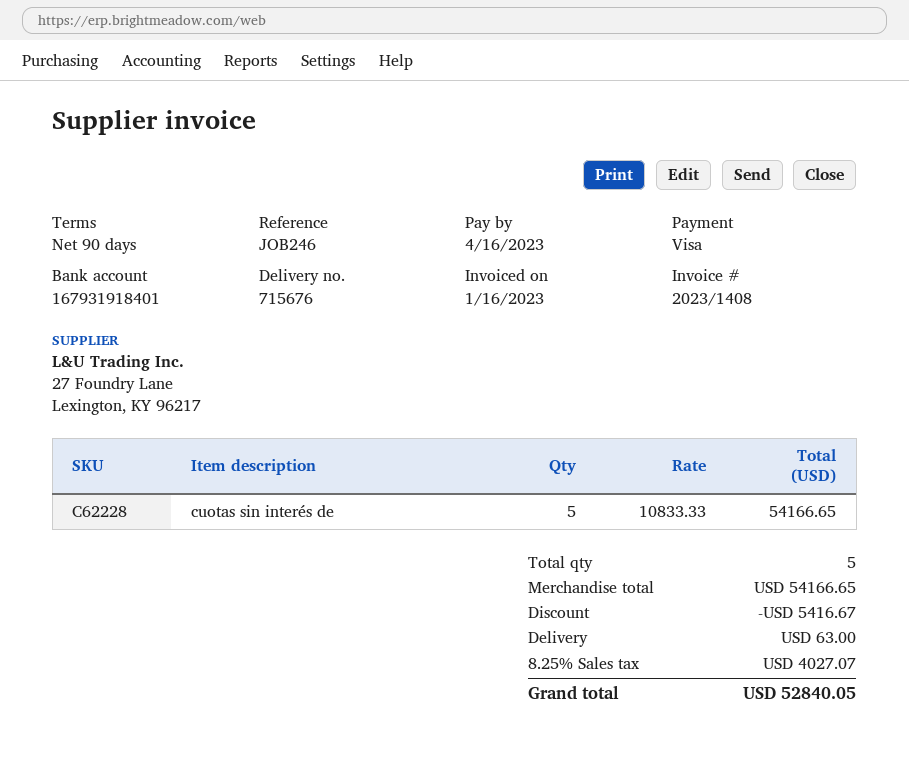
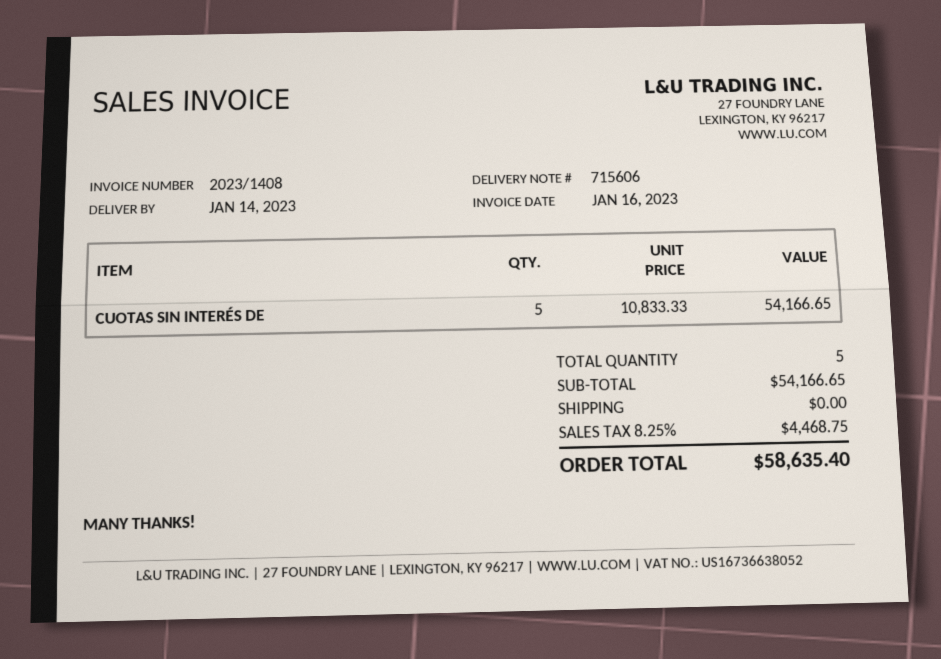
delivery note number: 715676 -> 715606
discount: 5416.67 -> none
shipping: 63.00 -> 0.00
tax: 8.25% = 4027.07 -> 8.25% = 4468.75
total: 52840.05 -> 58635.40

